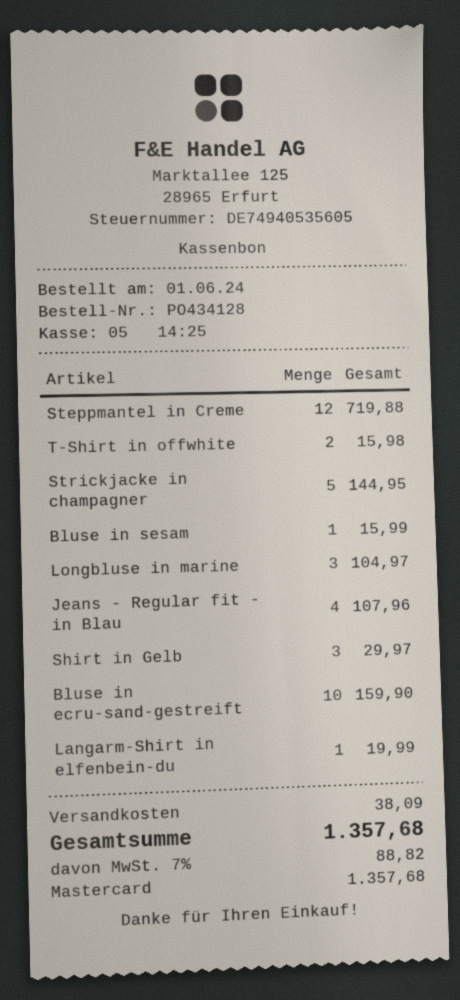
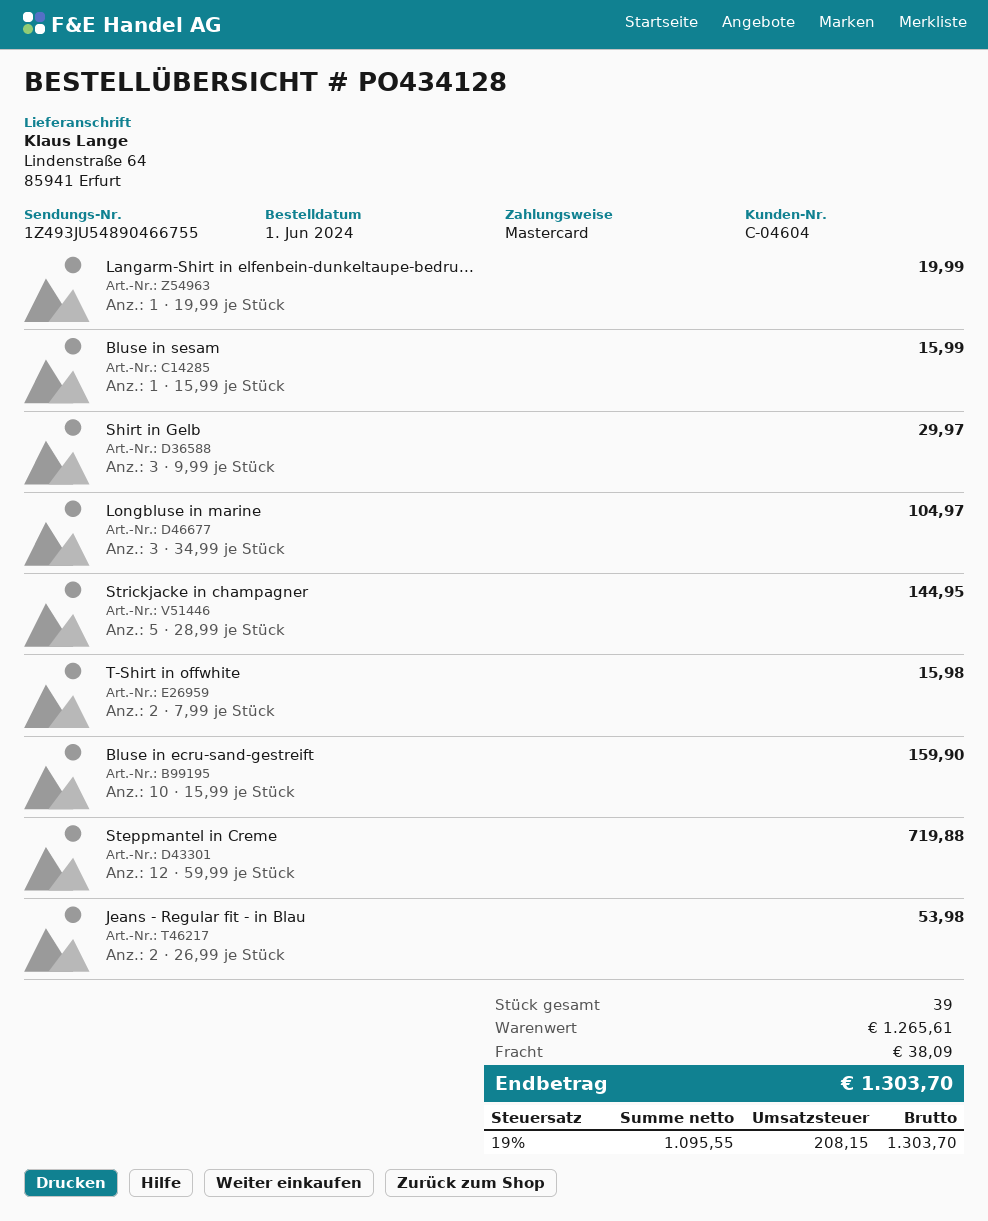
Jeans - Regular fit - in Blau: 4 for 107.96 -> 2 for 53.98
tax: 7% = 88.82 -> 19% = 208.15
total: 1357.68 -> 1303.70

